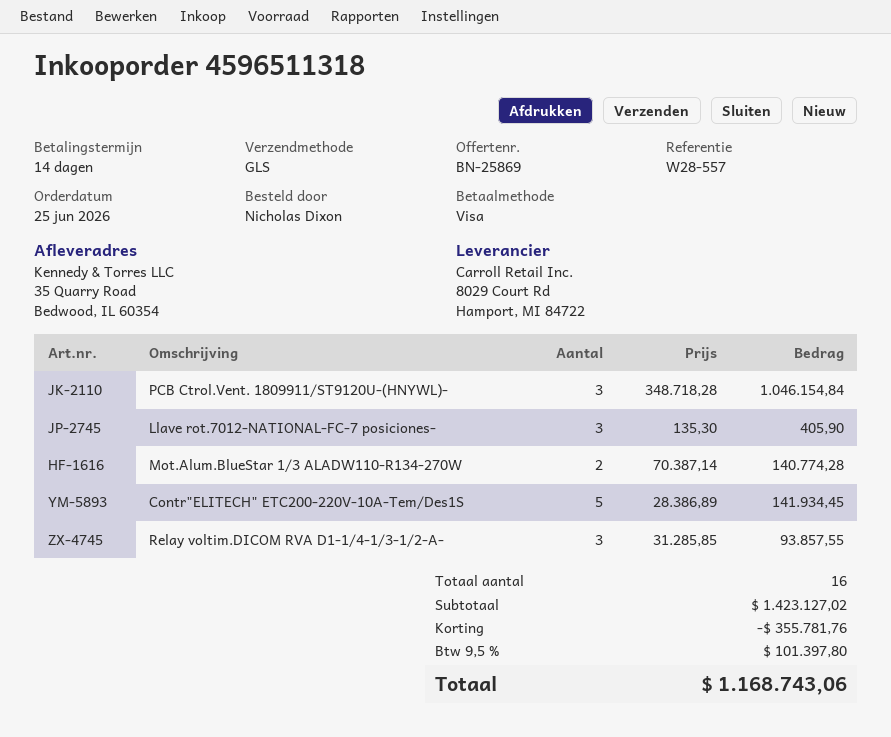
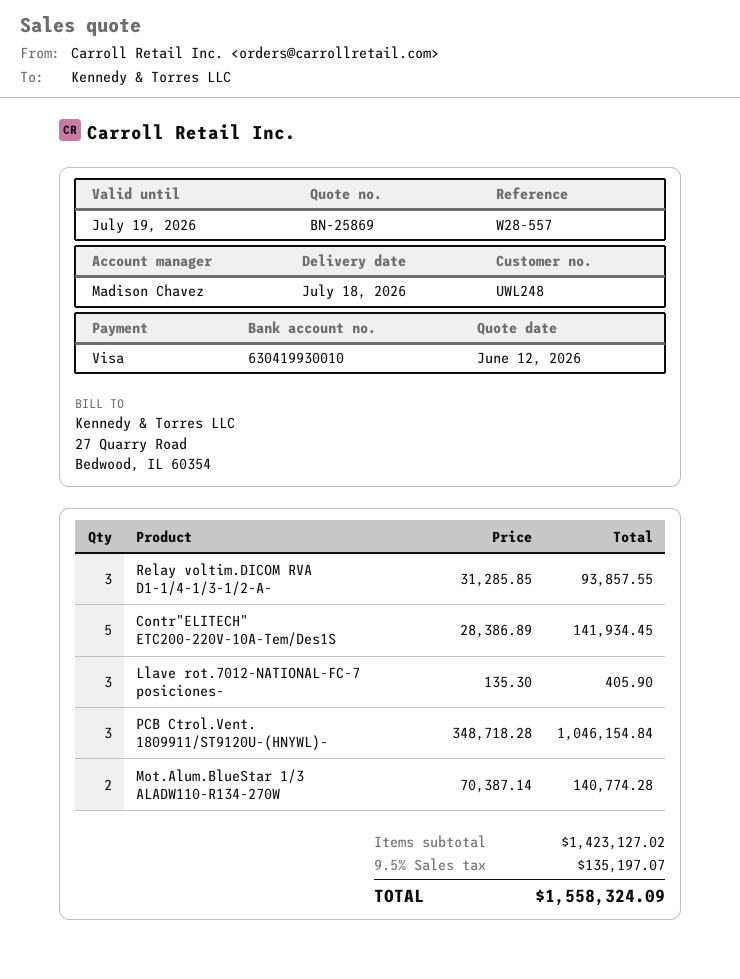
discount: 355781.76 -> none
tax: 9.5% = 101397.80 -> 9.5% = 135197.07
total: 1168743.06 -> 1558324.09

